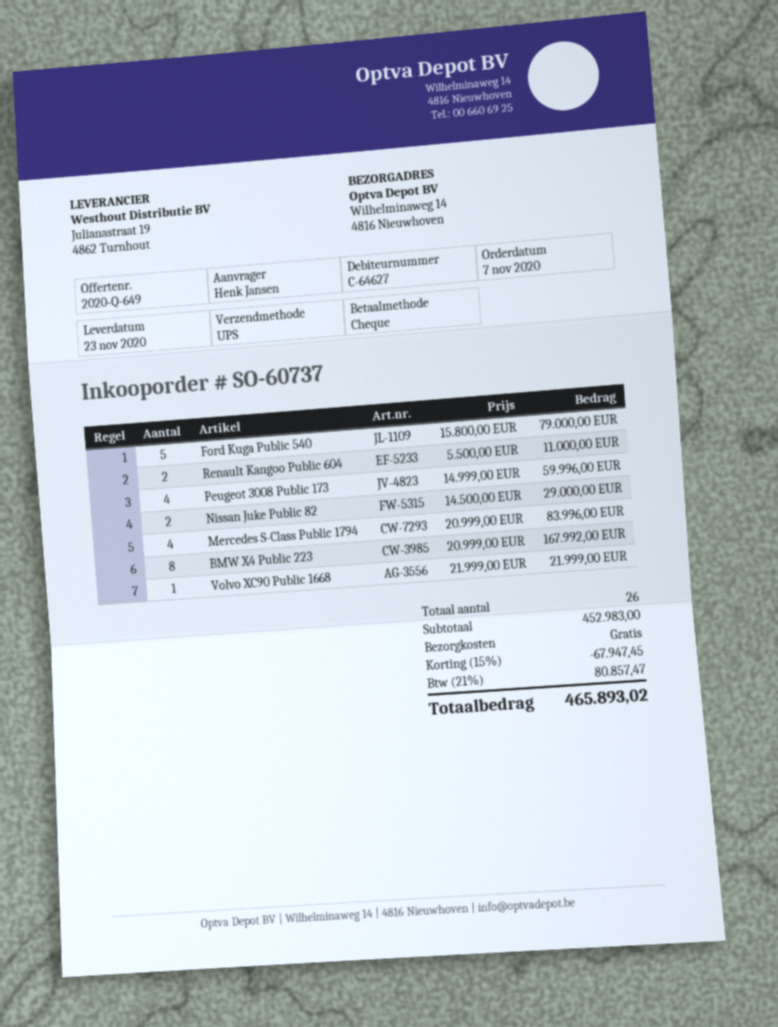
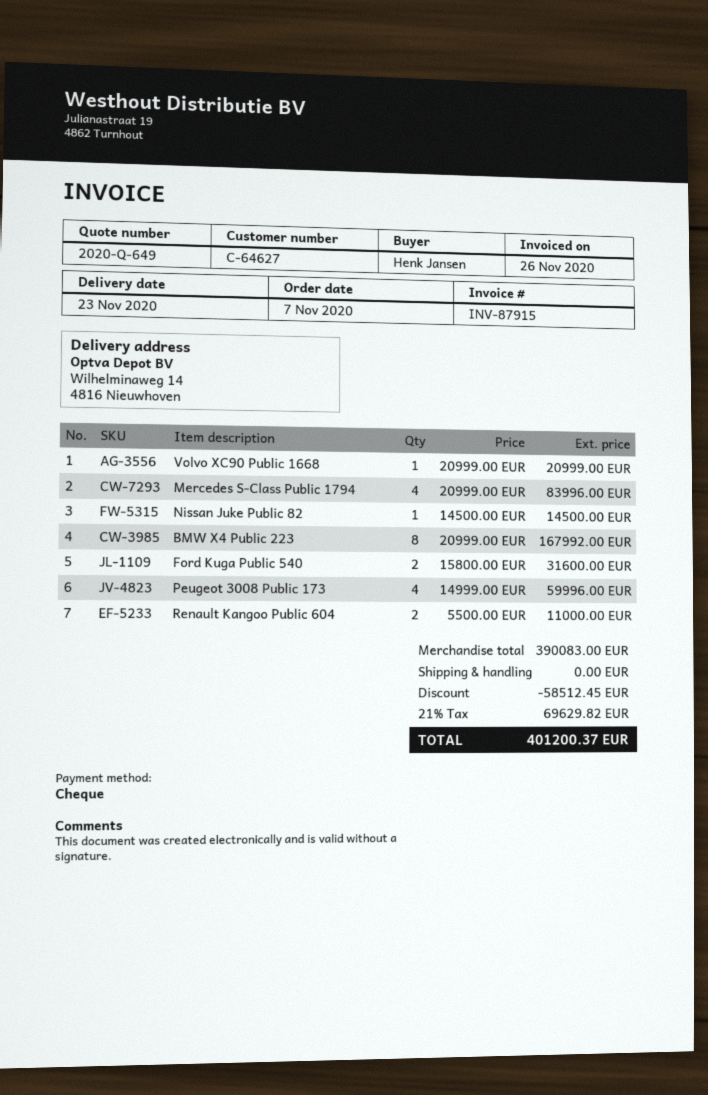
Ford Kuga Public 540: 5 x 15800.00 = 79000.00 -> 2 x 15800.00 = 31600.00
Nissan Juke Public 82: 2 x 14500.00 = 29000.00 -> 1 x 14500.00 = 14500.00
Volvo XC90 Public 1668: 1 x 21999.00 = 21999.00 -> 1 x 20999.00 = 20999.00
subtotal: 452983.00 -> 390083.00
discount: 67947.45 -> 58512.45
tax: 21% = 80857.47 -> 21% = 69629.82
total: 465893.02 -> 401200.37

